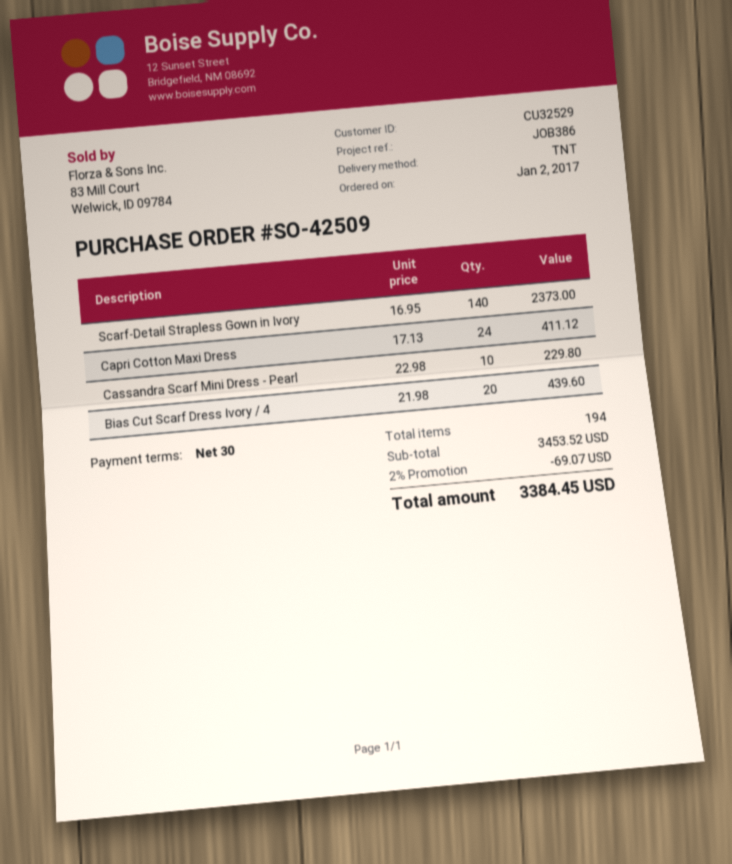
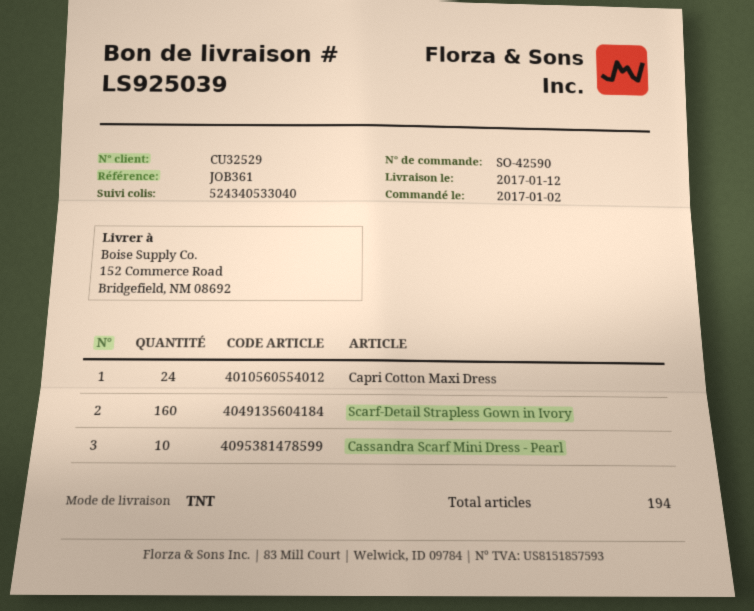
order number: SO-42509 -> SO-42590
reference: JOB386 -> JOB361
Scarf-Detail Strapless Gown in Ivory: 140 -> 160
Bias Cut Scarf Dress Ivory / 4: 20 -> none

